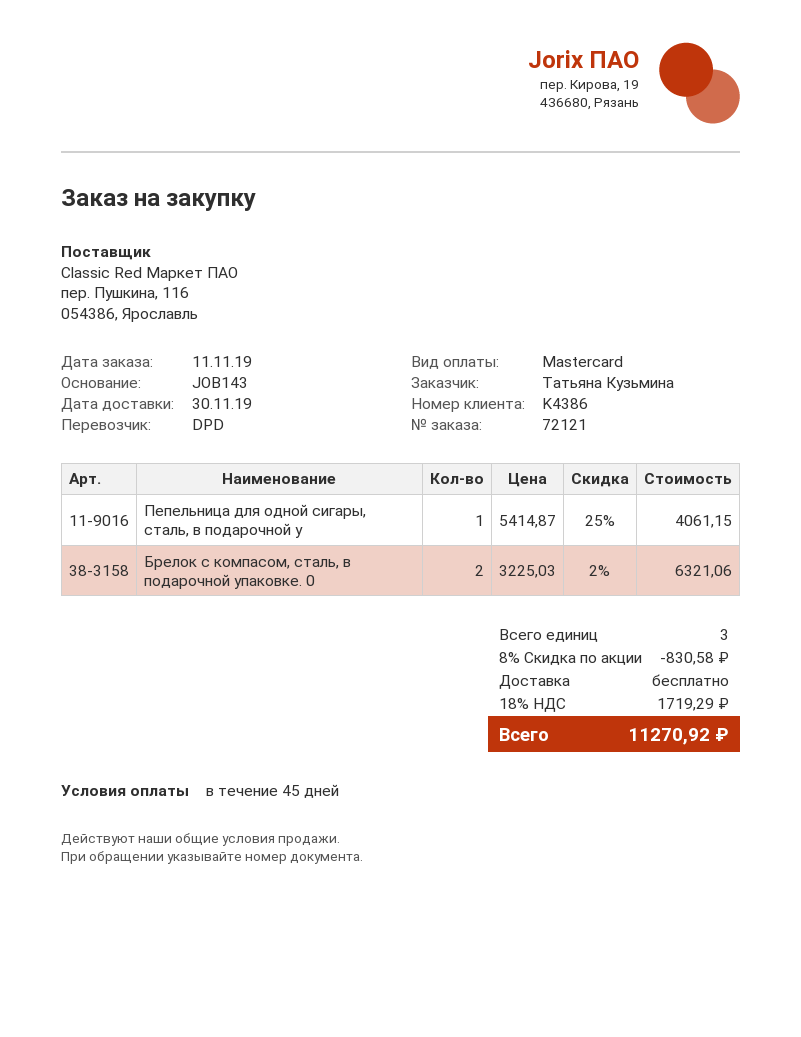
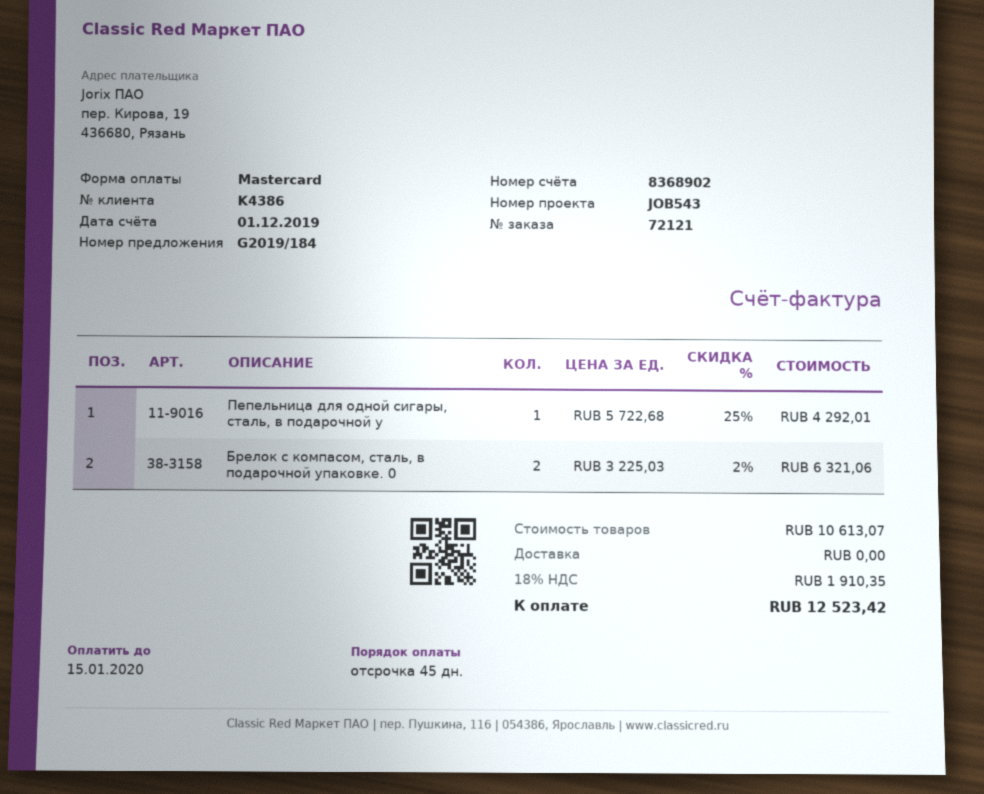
reference: JOB143 -> JOB543
Пепельница для одной сигары, сталь, в подарочной у: 1 x 5414.87 - 25% = 4061.15 -> 1 x 5722.68 - 25% = 4292.01
discount: 8% = 830.58 -> none
tax: 18% = 1719.29 -> 18% = 1910.35
total: 11270.92 -> 12523.42

